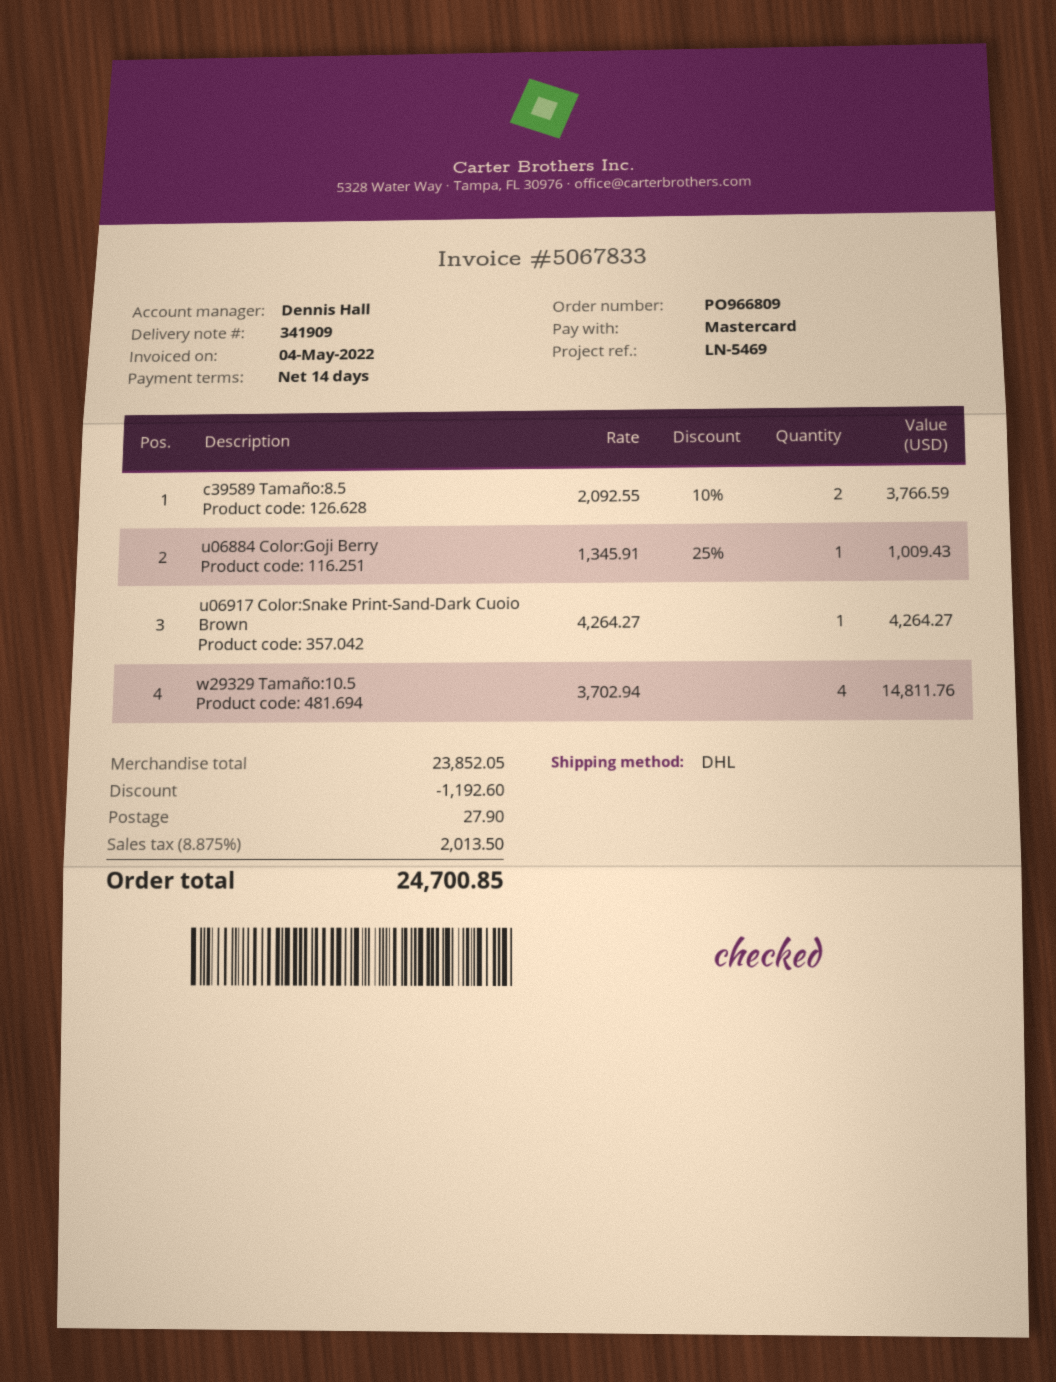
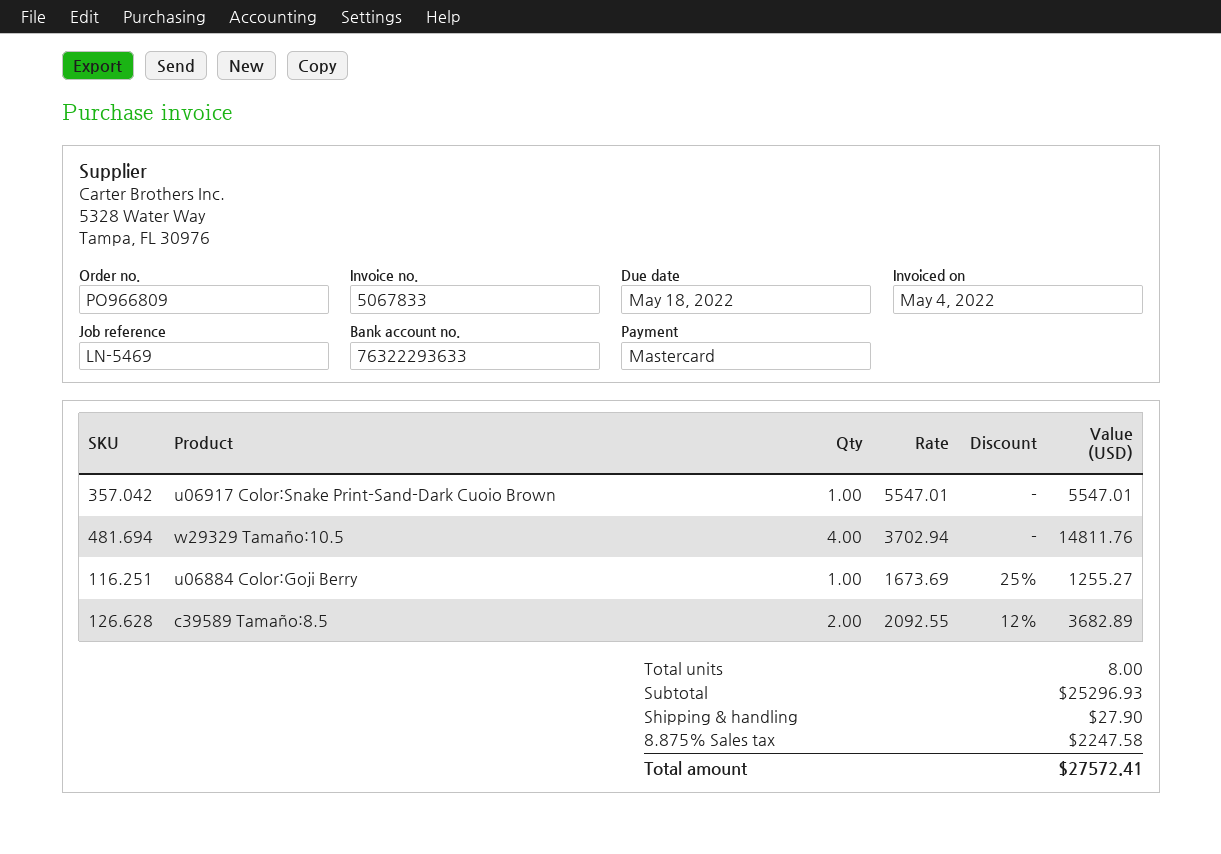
c39589 Tamaño:8.5: 2 x 2092.55 - 10% = 3766.59 -> 2 x 2092.55 - 12% = 3682.89
u06884 Color:Goji Berry: 1 x 1345.91 - 25% = 1009.43 -> 1 x 1673.69 - 25% = 1255.27
u06917 Color:Snake Print-Sand-Dark Cuoio Brown: 1 x 4264.27 = 4264.27 -> 1 x 5547.01 = 5547.01
subtotal: 23852.05 -> 25296.93
discount: 1192.60 -> none
tax: 8.875% = 2013.50 -> 8.875% = 2247.58
total: 24700.85 -> 27572.41

